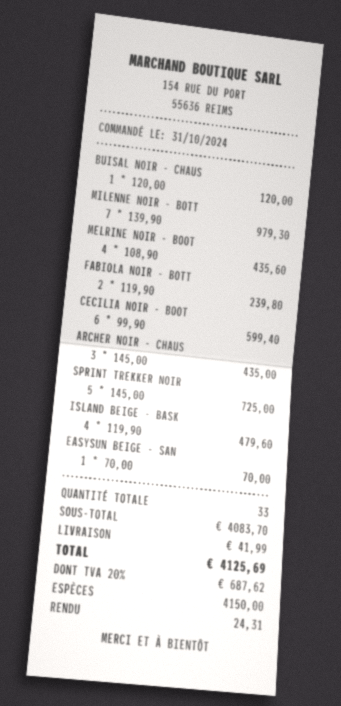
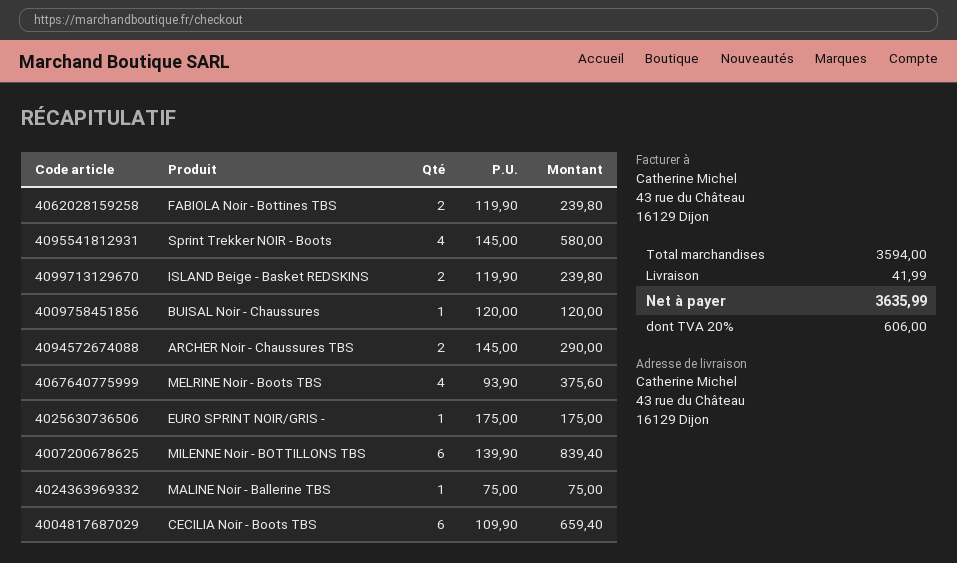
MILENNE NOIR - BOTT: 7 x 139.90 = 979.30 -> 6 x 139.90 = 839.40
MELRINE NOIR - BOOT: 4 x 108.90 = 435.60 -> 4 x 93.90 = 375.60
CECILIA NOIR - BOOT: 6 x 99.90 = 599.40 -> 6 x 109.90 = 659.40
ARCHER NOIR - CHAUS: 3 x 145.00 = 435.00 -> 2 x 145.00 = 290.00
SPRINT TREKKER NOIR: 5 x 145.00 = 725.00 -> 4 x 145.00 = 580.00
ISLAND BEIGE - BASK: 4 x 119.90 = 479.60 -> 2 x 119.90 = 239.80
EASYSUN BEIGE - SAN: 1 x 70.00 = 70.00 -> none
EURO SPRINT NOIR/GRIS -: none -> 1 x 175.00 = 175.00
MALINE Noir - Ballerine TBS: none -> 1 x 75.00 = 75.00
subtotal: 4083.70 -> 3594.00
tax: 20% = 687.62 -> 20% = 606.00
total: 4125.69 -> 3635.99

